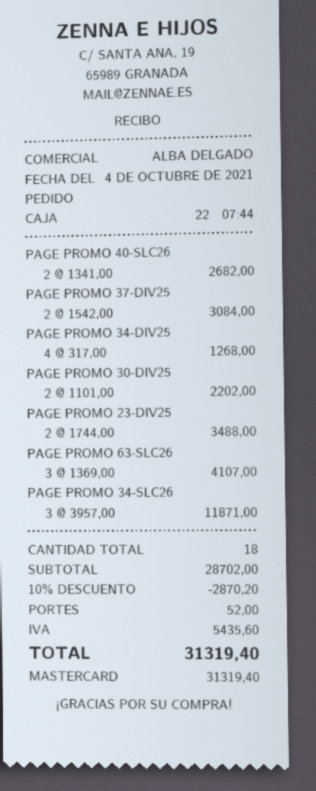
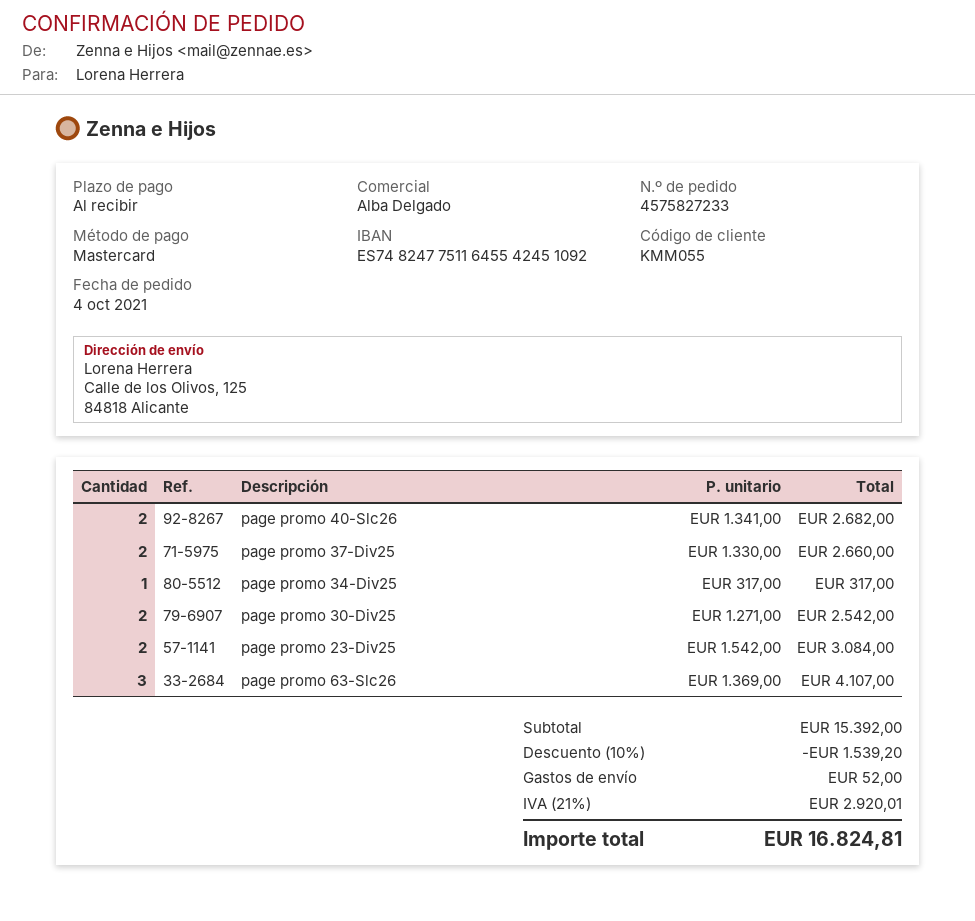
PAGE PROMO 37-DIV25: 2 x 1542.00 = 3084.00 -> 2 x 1330.00 = 2660.00
PAGE PROMO 34-DIV25: 4 x 317.00 = 1268.00 -> 1 x 317.00 = 317.00
PAGE PROMO 30-DIV25: 2 x 1101.00 = 2202.00 -> 2 x 1271.00 = 2542.00
PAGE PROMO 23-DIV25: 2 x 1744.00 = 3488.00 -> 2 x 1542.00 = 3084.00
PAGE PROMO 34-SLC26: 3 x 3957.00 = 11871.00 -> none
subtotal: 28702.00 -> 15392.00
discount: 10% = 2870.20 -> 10% = 1539.20
tax: 5435.60 -> 2920.01
total: 31319.40 -> 16824.81

